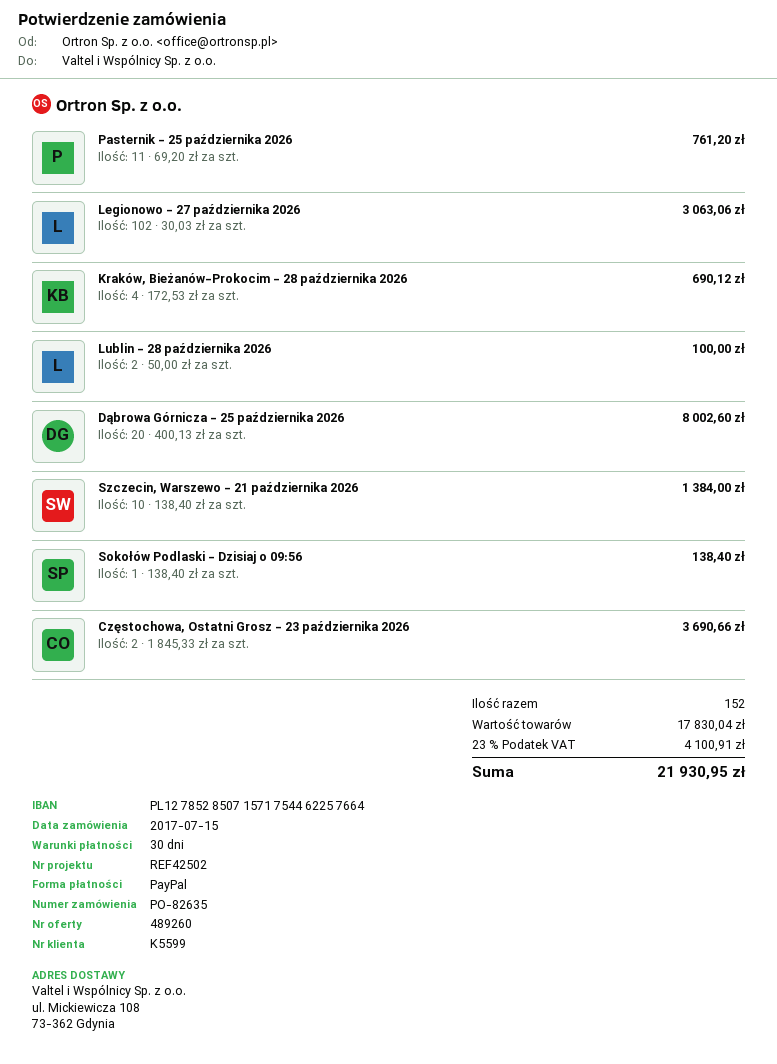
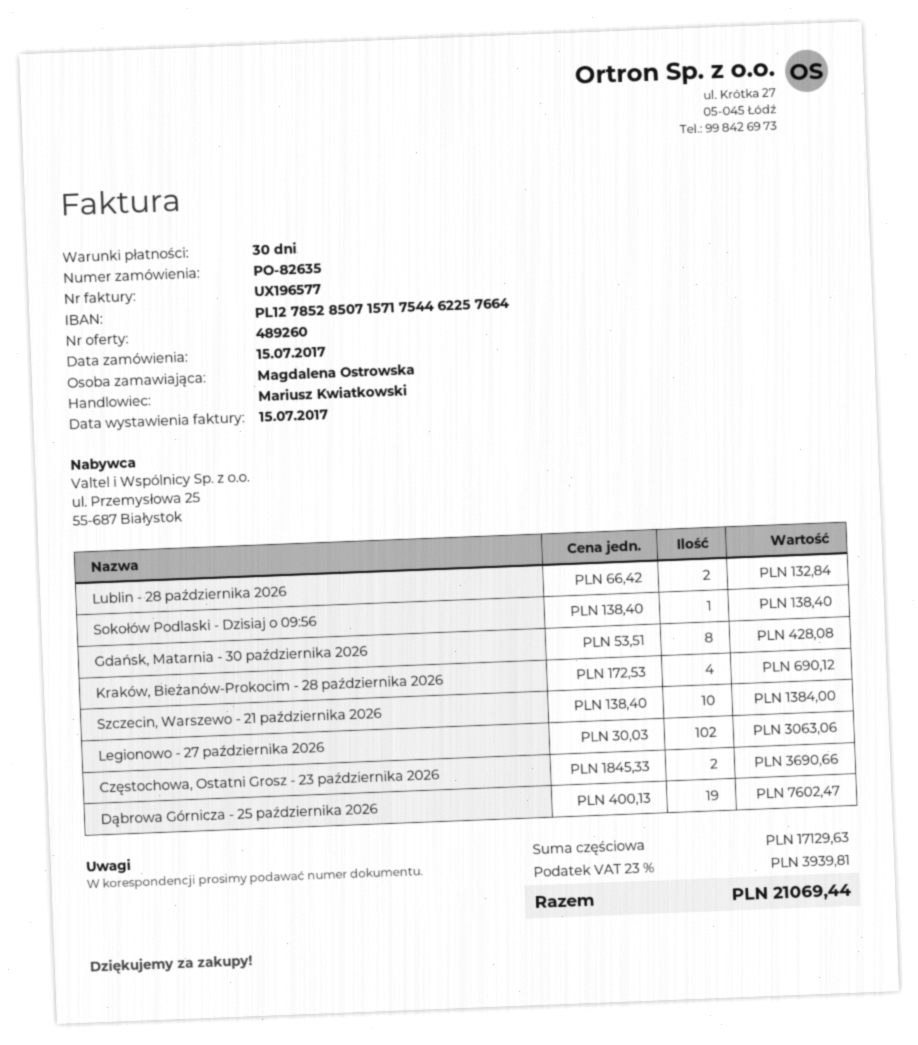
Pasternik - 25 października 2026: 11 x 69.20 = 761.20 -> none
Lublin - 28 października 2026: 2 x 50.00 = 100.00 -> 2 x 66.42 = 132.84
Dąbrowa Górnicza - 25 października 2026: 20 x 400.13 = 8002.60 -> 19 x 400.13 = 7602.47
Gdańsk, Matarnia - 30 października 2026: none -> 8 x 53.51 = 428.08
subtotal: 17830.04 -> 17129.63
tax: 23% = 4100.91 -> 23% = 3939.81
total: 21930.95 -> 21069.44

